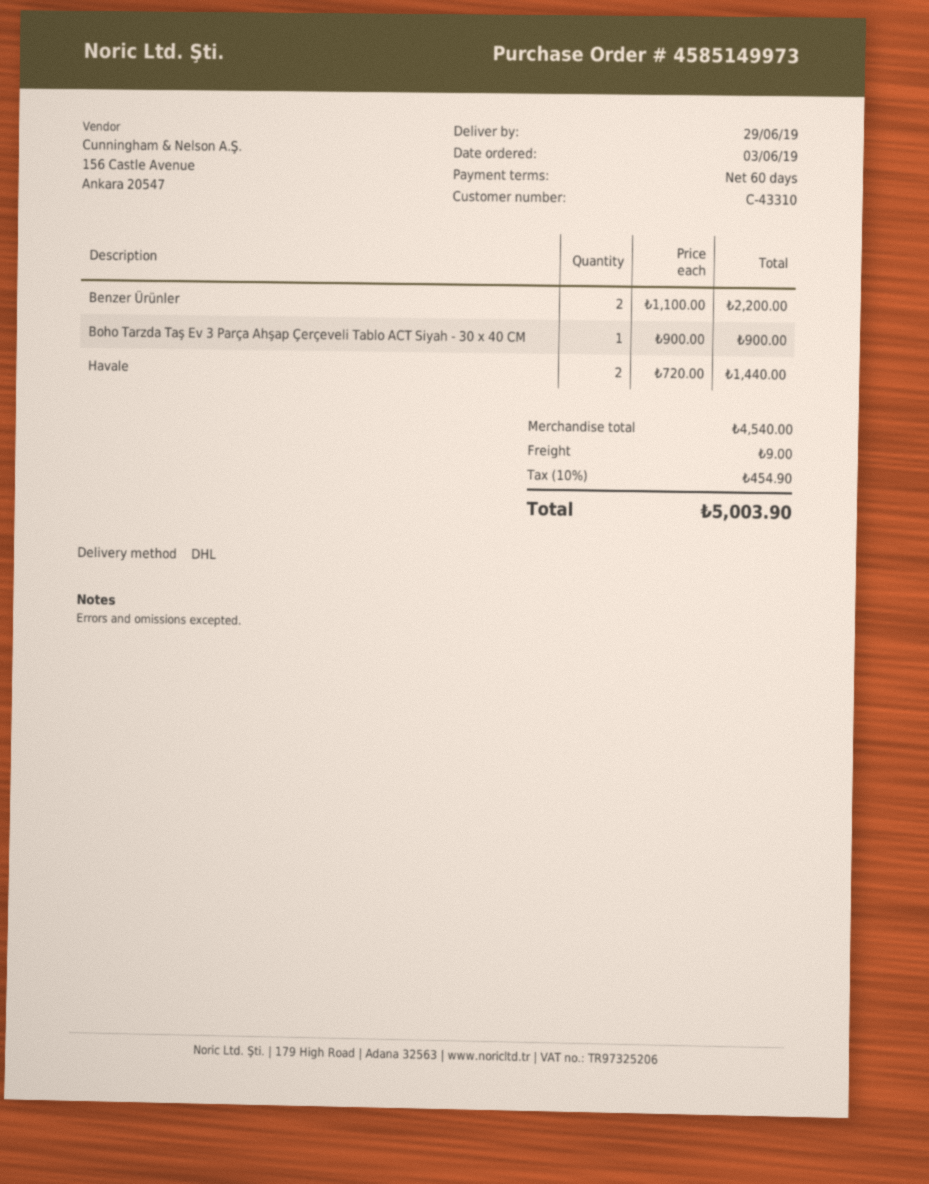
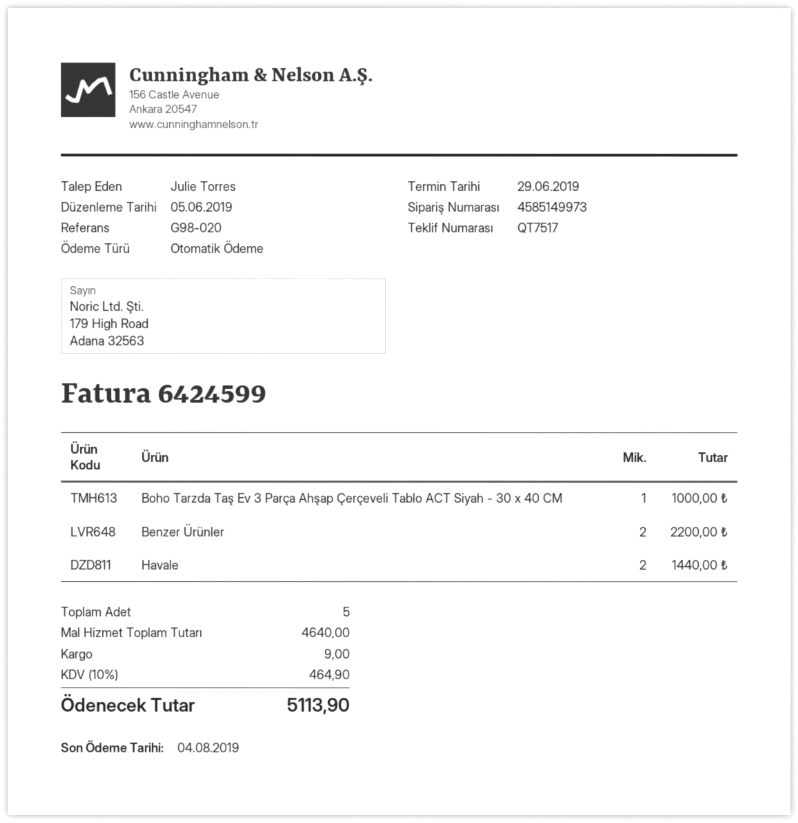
Boho Tarzda Taş Ev 3 Parça Ahşap Çerçeveli Tablo ACT Siyah - 30 x 40 CM: 1 for 900.00 -> 1 for 1000.00
subtotal: 4540.00 -> 4640.00
tax: 10% = 454.90 -> 10% = 464.90
total: 5003.90 -> 5113.90

